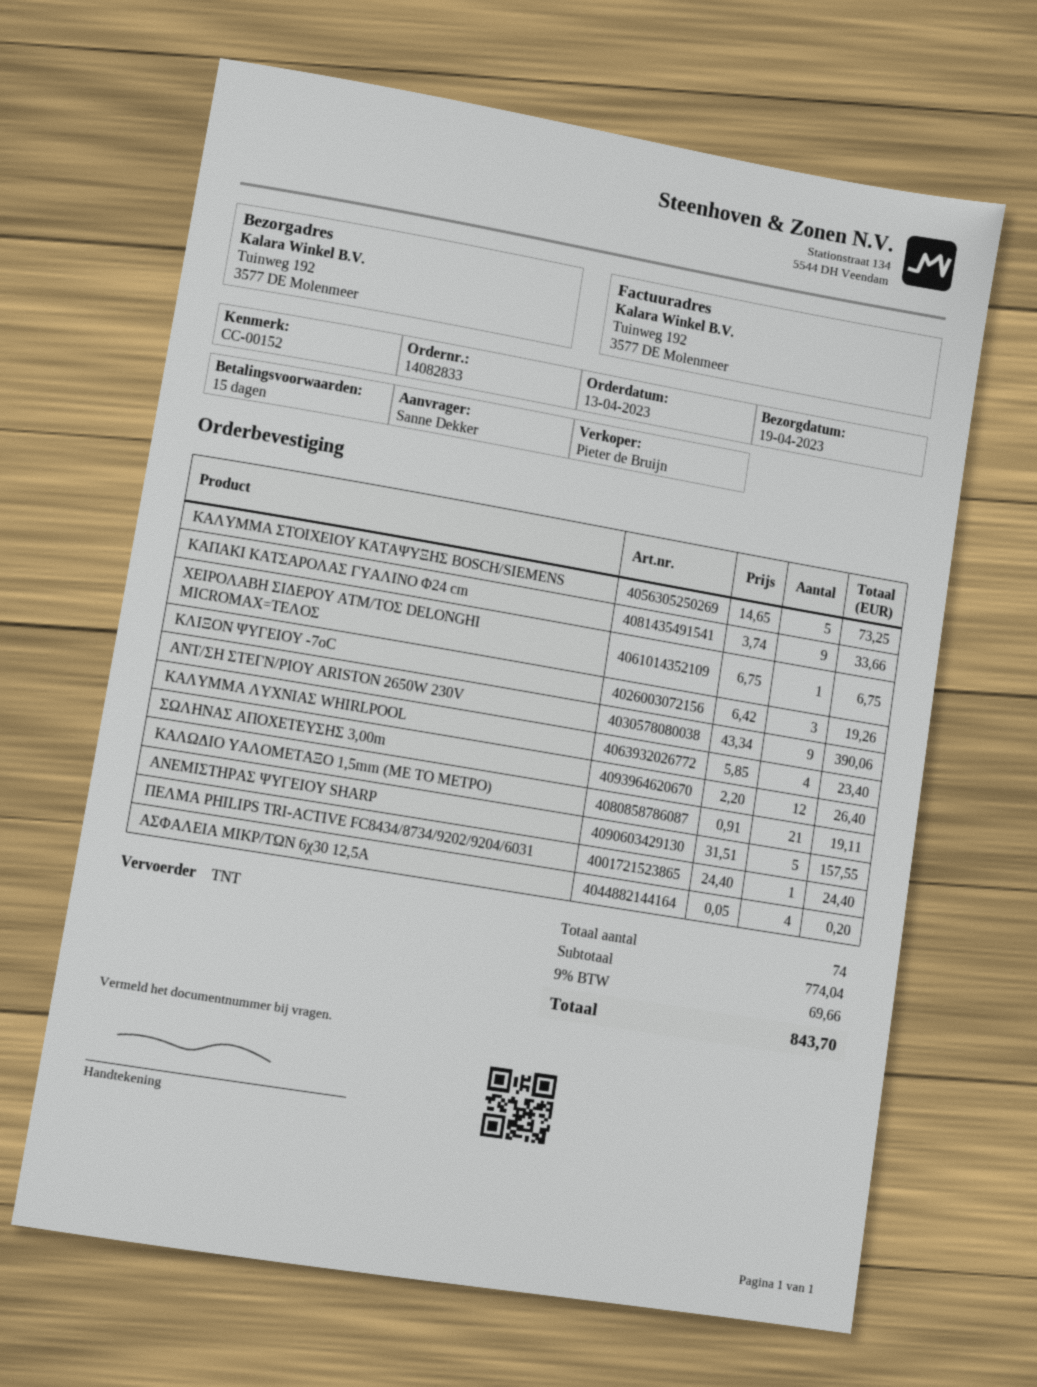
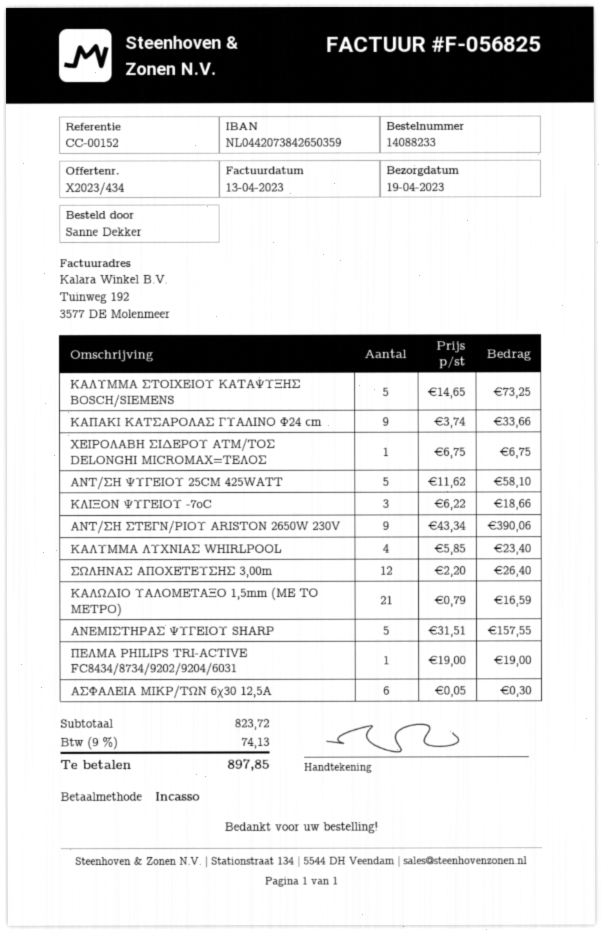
order number: 14082833 -> 14088233
ΚΛΙΞΟΝ ΨΥΓΕΙΟΥ -7oC: 3 x 6.42 = 19.26 -> 3 x 6.22 = 18.66
ΚΑΛΩΔΙΟ ΥΑΛΟΜΕΤΑΞΟ 1,5mm (ΜΕ ΤΟ ΜΕΤΡΟ): 21 x 0.91 = 19.11 -> 21 x 0.79 = 16.59
ΠΕΛΜΑ PHILIPS TRI-ACTIVE FC8434/8734/9202/9204/6031: 1 x 24.40 = 24.40 -> 1 x 19.00 = 19.00
ΑΣΦΑΛΕΙΑ ΜΙΚΡ/ΤΩΝ 6χ30 12,5Α: 4 x 0.05 = 0.20 -> 6 x 0.05 = 0.30
ΑΝΤ/ΣΗ ΨΥΓΕΙΟΥ 25CM 425WATT: none -> 5 x 11.62 = 58.10
subtotal: 774.04 -> 823.72
tax: 9% = 69.66 -> 9% = 74.13
total: 843.70 -> 897.85

